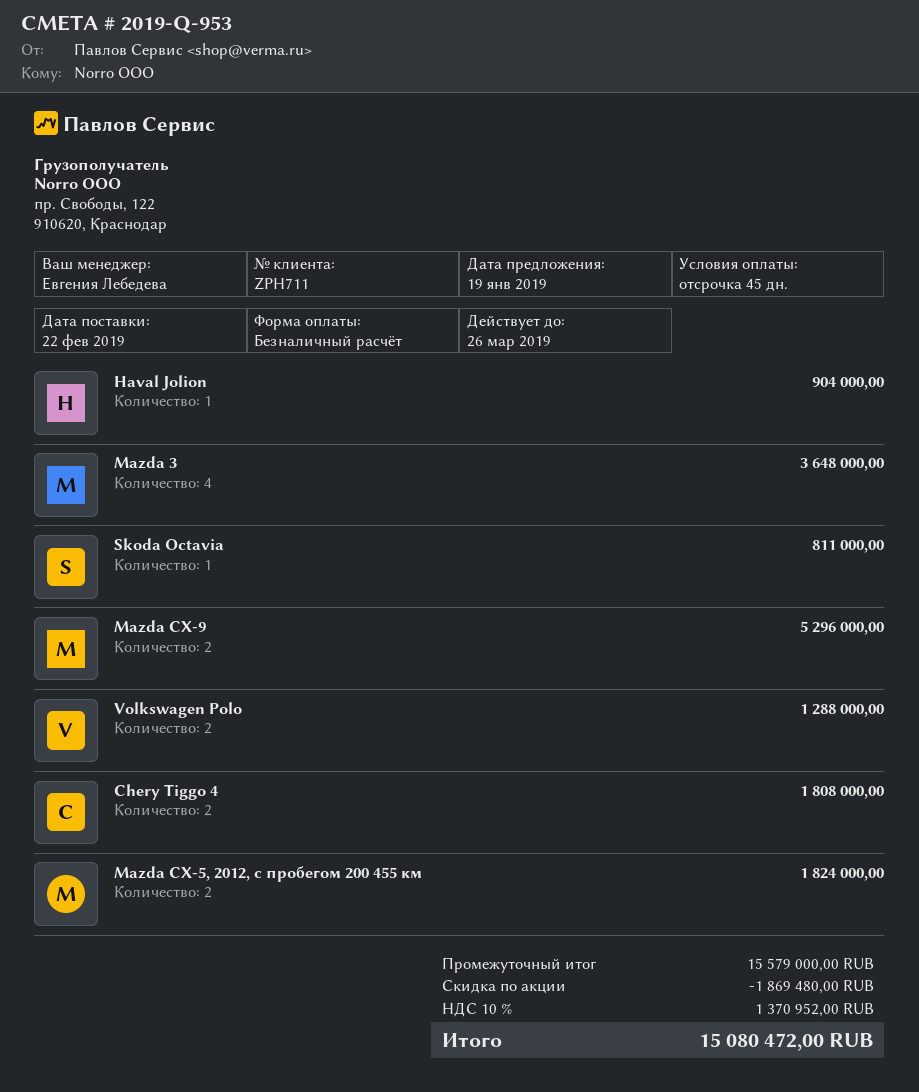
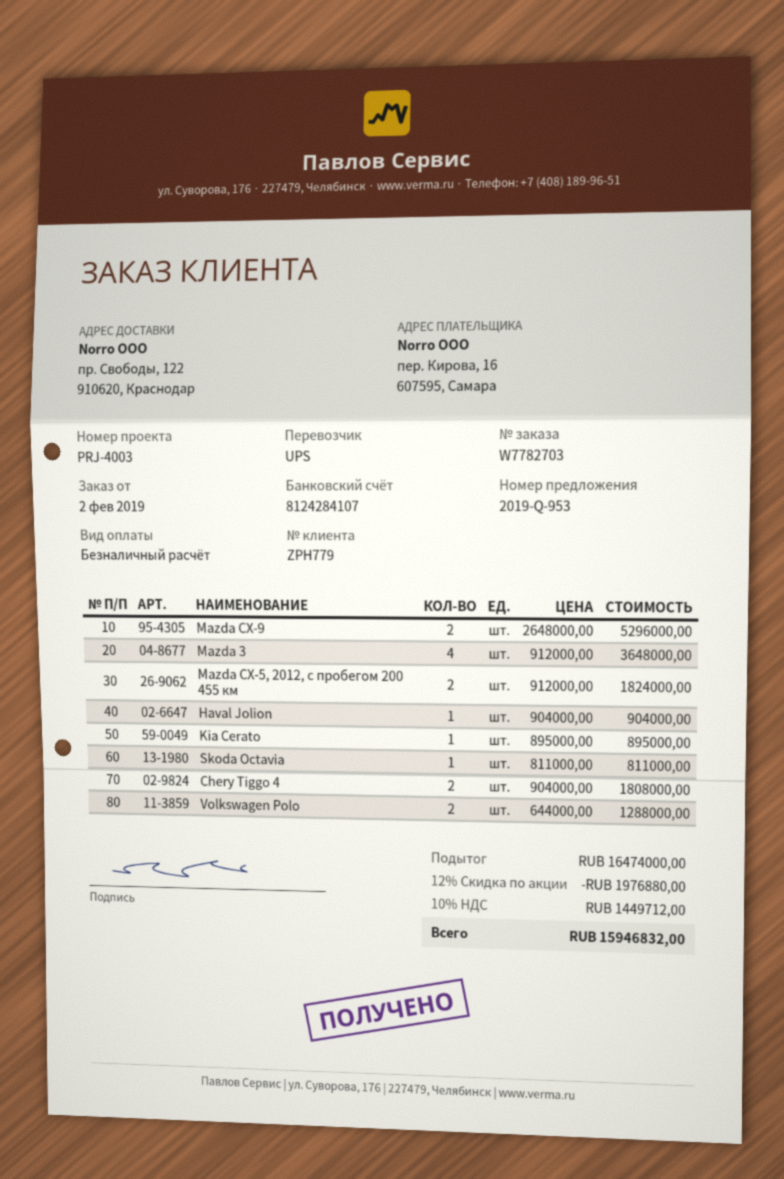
customer number: ZPH711 -> ZPH779
Kia Cerato: none -> 1 for 895000.00
subtotal: 15579000.00 -> 16474000.00
discount: 1869480.00 -> 1976880.00
tax: 10% = 1370952.00 -> 10% = 1449712.00
total: 15080472.00 -> 15946832.00

